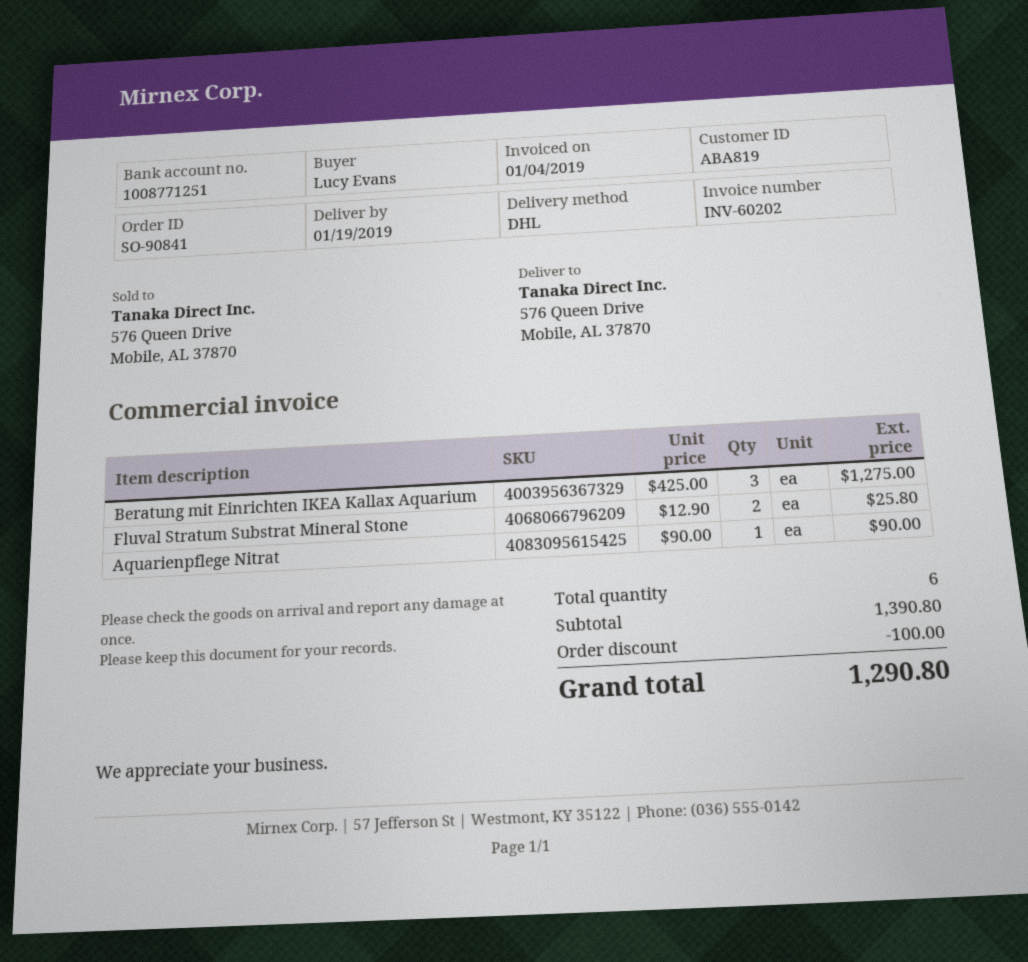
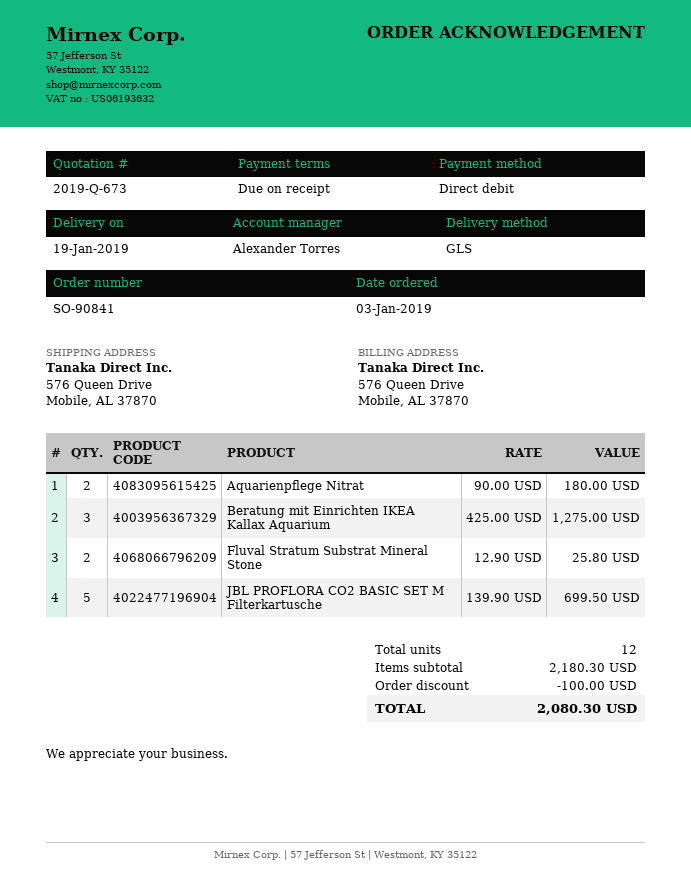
shipping method: DHL -> GLS
Aquarienpflege Nitrat: 1 x 90.00 = 90.00 -> 2 x 90.00 = 180.00
JBL PROFLORA CO2 BASIC SET M Filterkartusche: none -> 5 x 139.90 = 699.50
total quantity: 6 -> 12
subtotal: 1390.80 -> 2180.30
total: 1290.80 -> 2080.30

